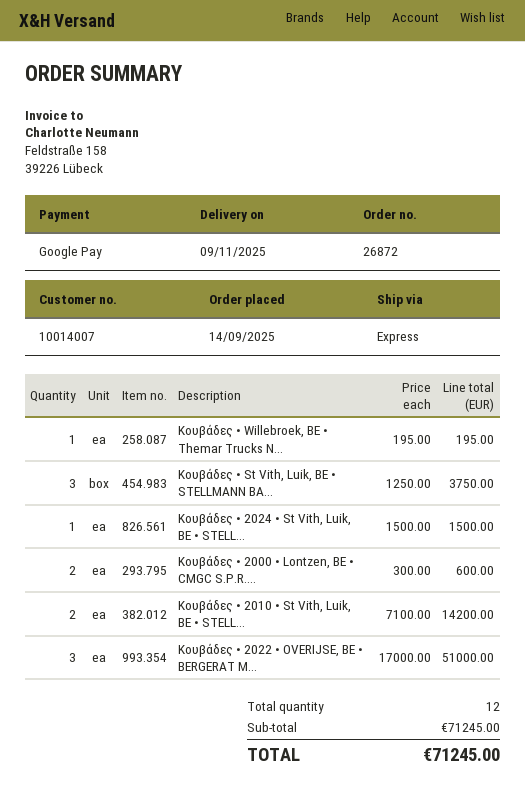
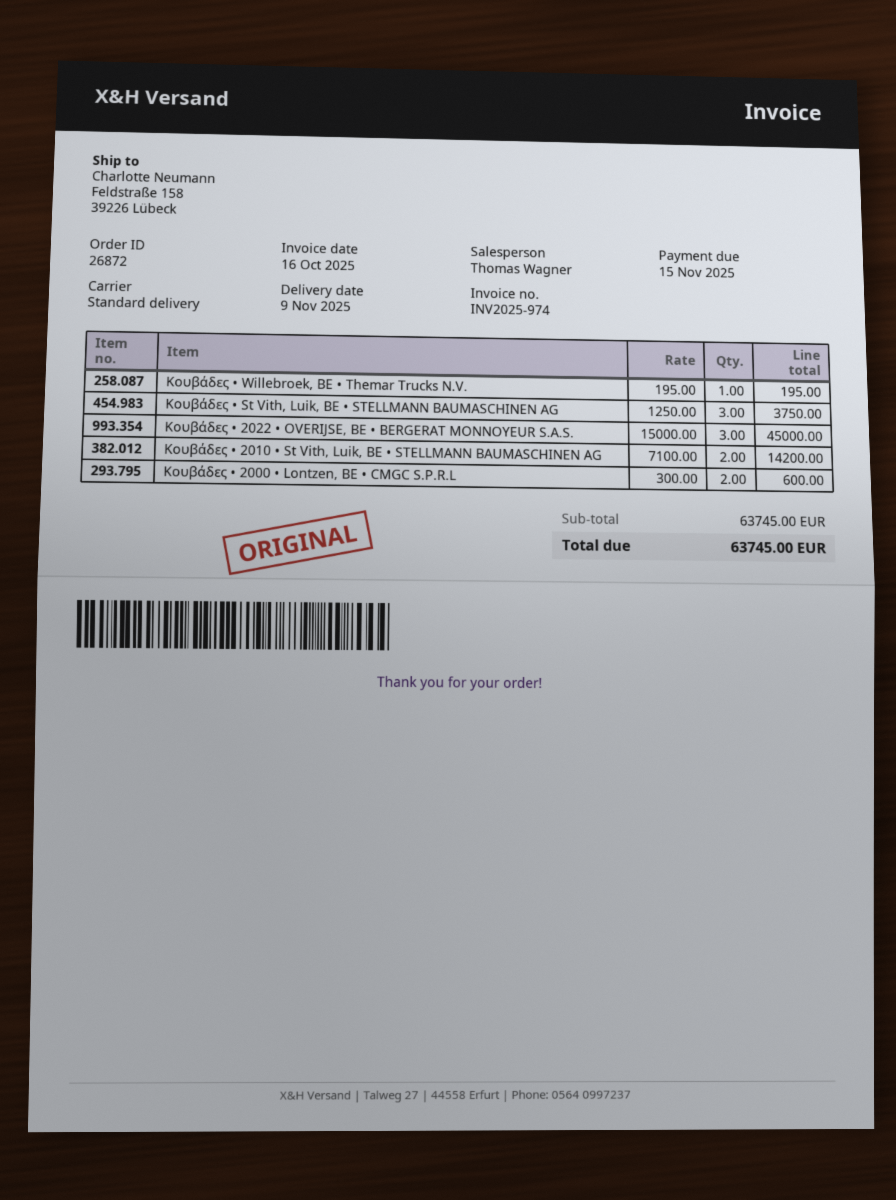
shipping method: express -> standard
Κουβάδες • 2024 • St Vith, Luik, BE • STELL...: 1 x 1500.00 = 1500.00 -> none
Κουβάδες • 2022 • OVERIJSE, BE • BERGERAT M...: 3 x 17000.00 = 51000.00 -> 3 x 15000.00 = 45000.00
subtotal: 71245.00 -> 63745.00
total: 71245.00 -> 63745.00

